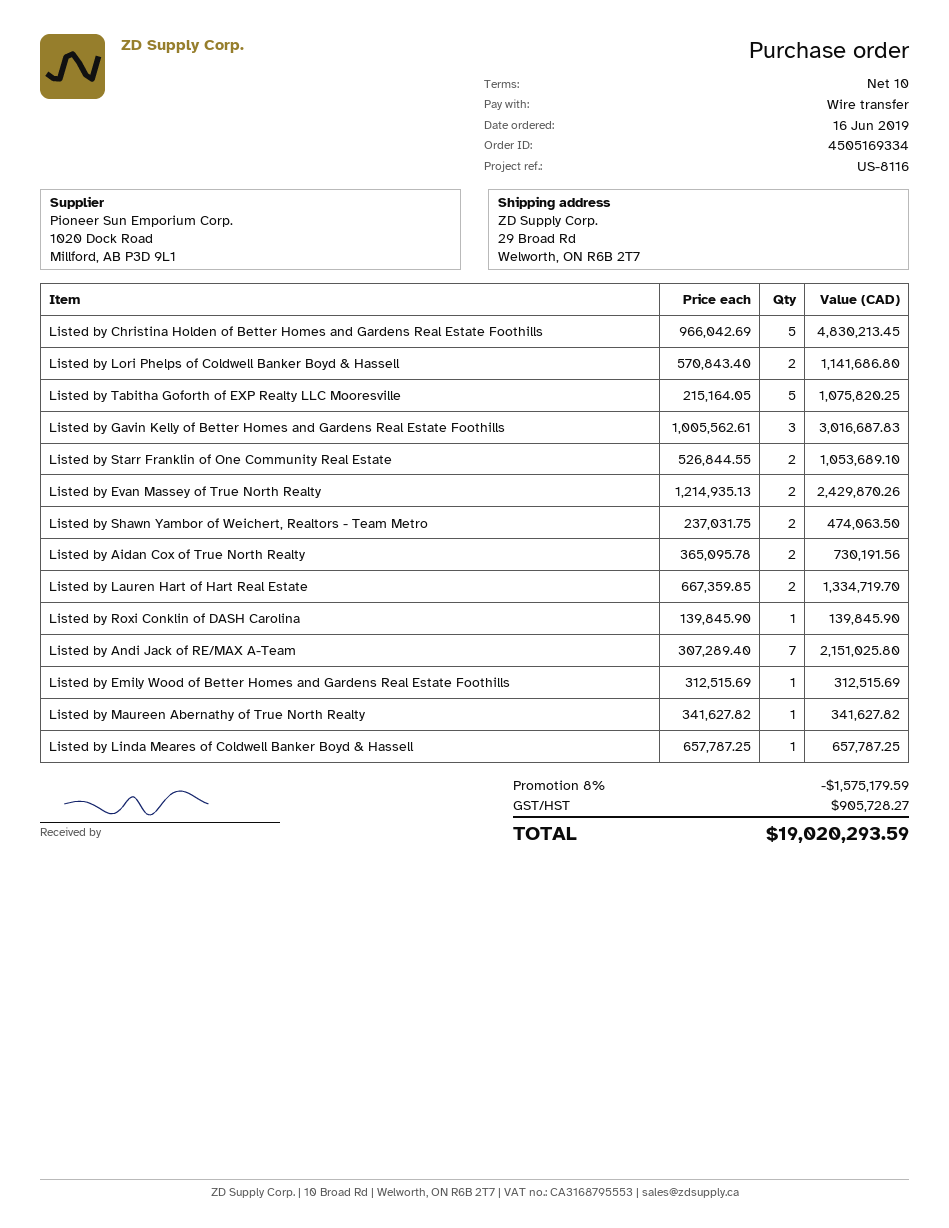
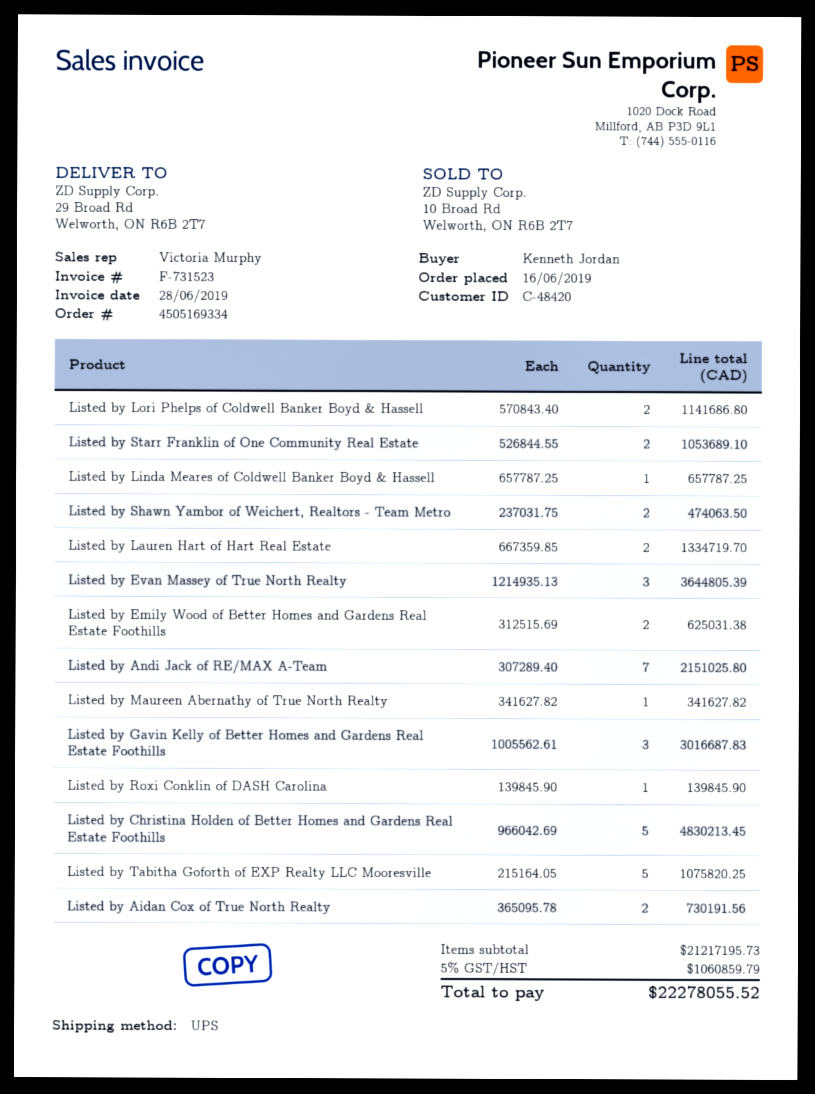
Listed by Evan Massey of True North Realty: 2 x 1214935.13 = 2429870.26 -> 3 x 1214935.13 = 3644805.39
Listed by Emily Wood of Better Homes and Gardens Real Estate Foothills: 1 x 312515.69 = 312515.69 -> 2 x 312515.69 = 625031.38
discount: 8% = 1575179.59 -> none
tax: 905728.27 -> 1060859.79
total: 19020293.59 -> 22278055.52

